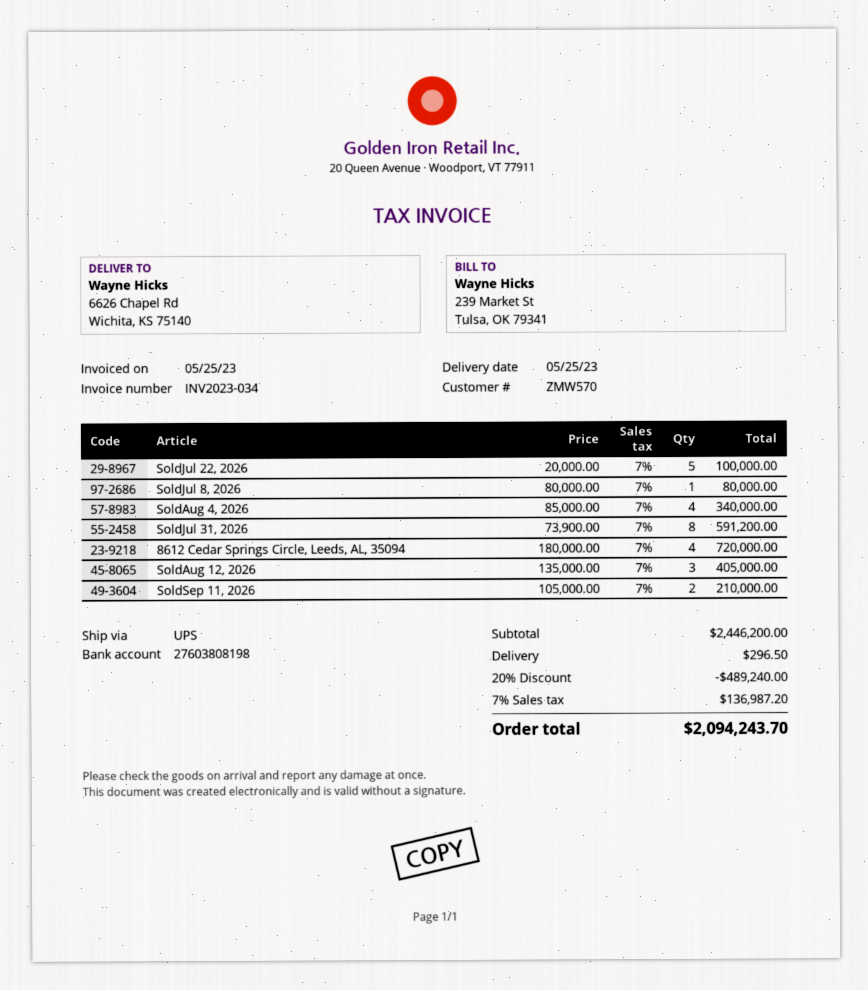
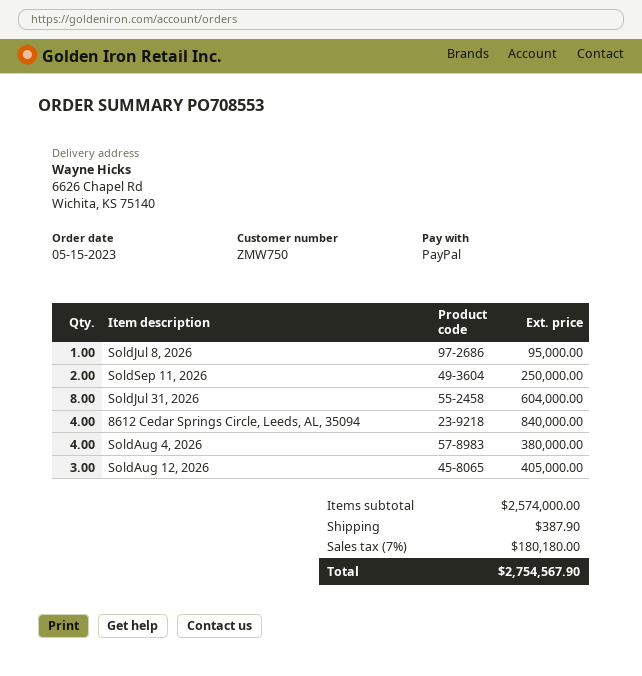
customer number: ZMW570 -> ZMW750
SoldJul 22, 2026: 5 for 100000.00 -> none
SoldJul 8, 2026: 1 for 80000.00 -> 1 for 95000.00
SoldAug 4, 2026: 4 for 340000.00 -> 4 for 380000.00
SoldJul 31, 2026: 8 for 591200.00 -> 8 for 604000.00
8612 Cedar Springs Circle, Leeds, AL, 35094: 4 for 720000.00 -> 4 for 840000.00
SoldSep 11, 2026: 2 for 210000.00 -> 2 for 250000.00
subtotal: 2446200.00 -> 2574000.00
discount: 20% = 489240.00 -> none
shipping: 296.50 -> 387.90
tax: 7% = 136987.20 -> 7% = 180180.00
total: 2094243.70 -> 2754567.90

